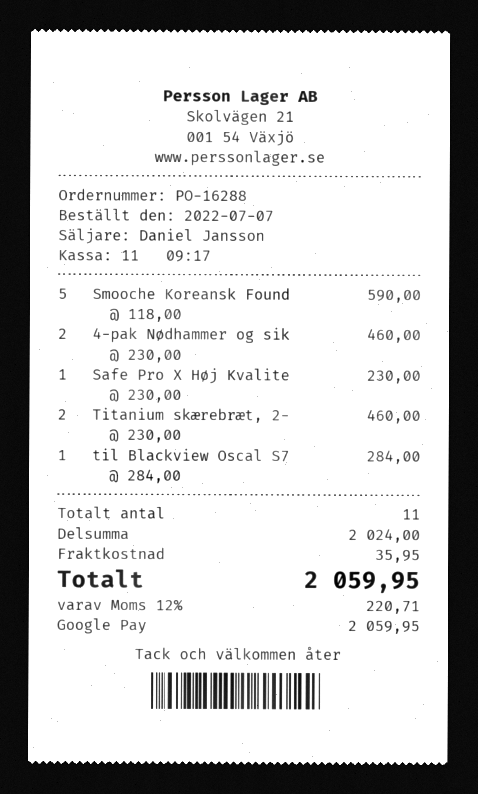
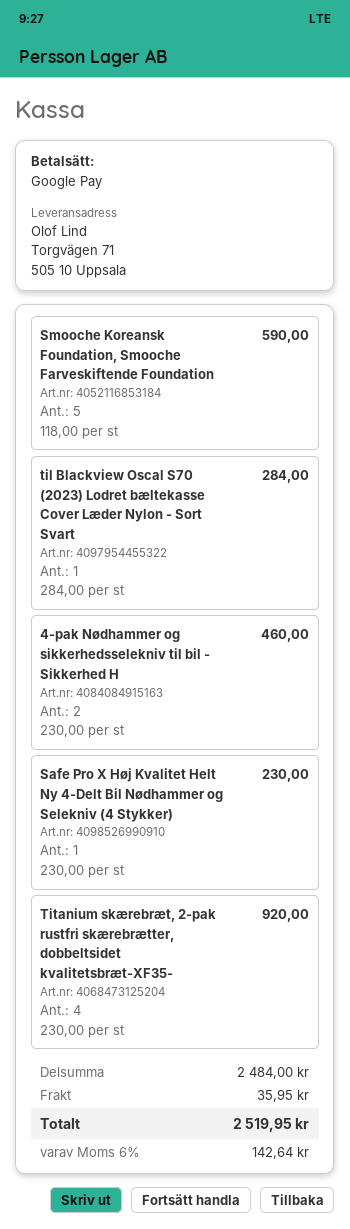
Titanium skærebræt, 2-: 2 x 230.00 = 460.00 -> 4 x 230.00 = 920.00
subtotal: 2024.00 -> 2484.00
tax: 12% = 220.71 -> 6% = 142.64
total: 2059.95 -> 2519.95

